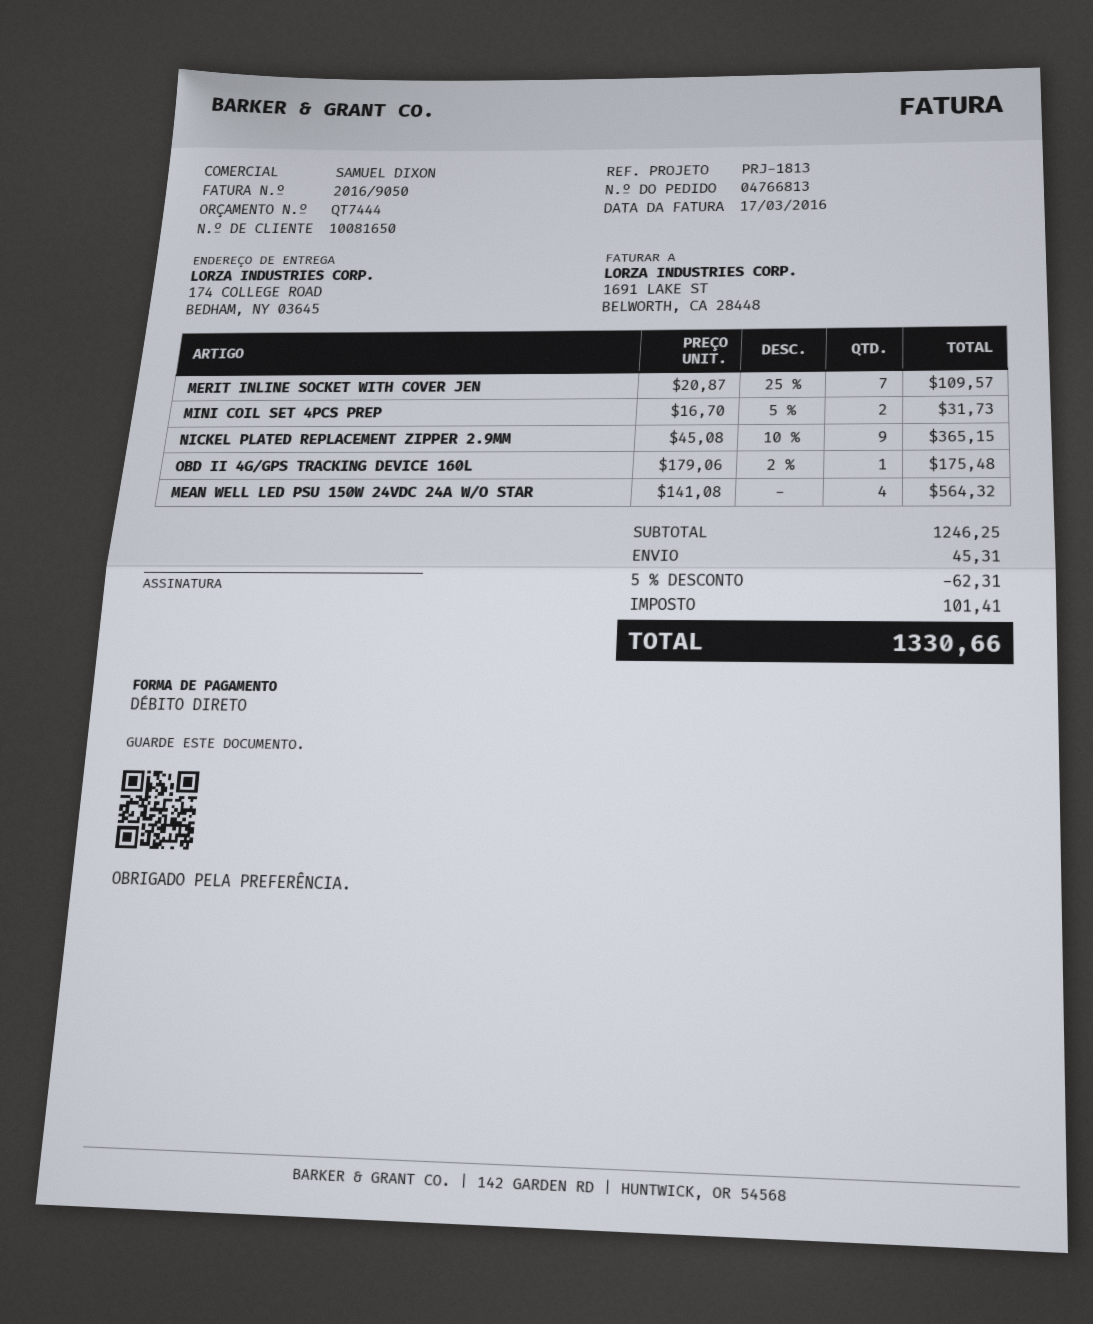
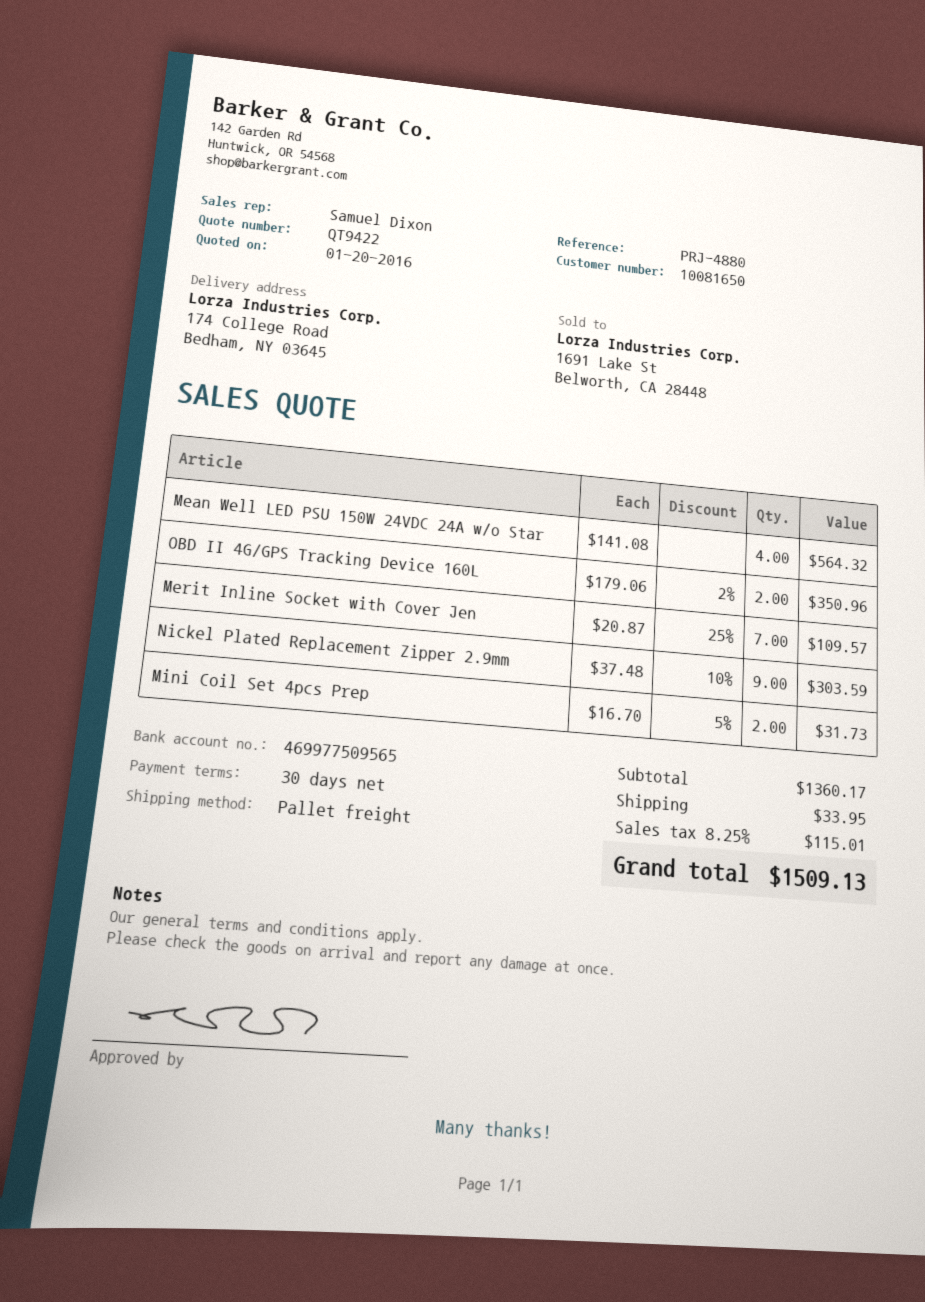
quote number: QT7444 -> QT9422
reference: PRJ-1813 -> PRJ-4880
NICKEL PLATED REPLACEMENT ZIPPER 2.9MM: 9 x 45.08 - 10% = 365.15 -> 9 x 37.48 - 10% = 303.59
OBD II 4G/GPS TRACKING DEVICE 160L: 1 x 179.06 - 2% = 175.48 -> 2 x 179.06 - 2% = 350.96
subtotal: 1246.25 -> 1360.17
discount: 5% = 62.31 -> none
shipping: 45.31 -> 33.95
tax: 101.41 -> 115.01
total: 1330.66 -> 1509.13

